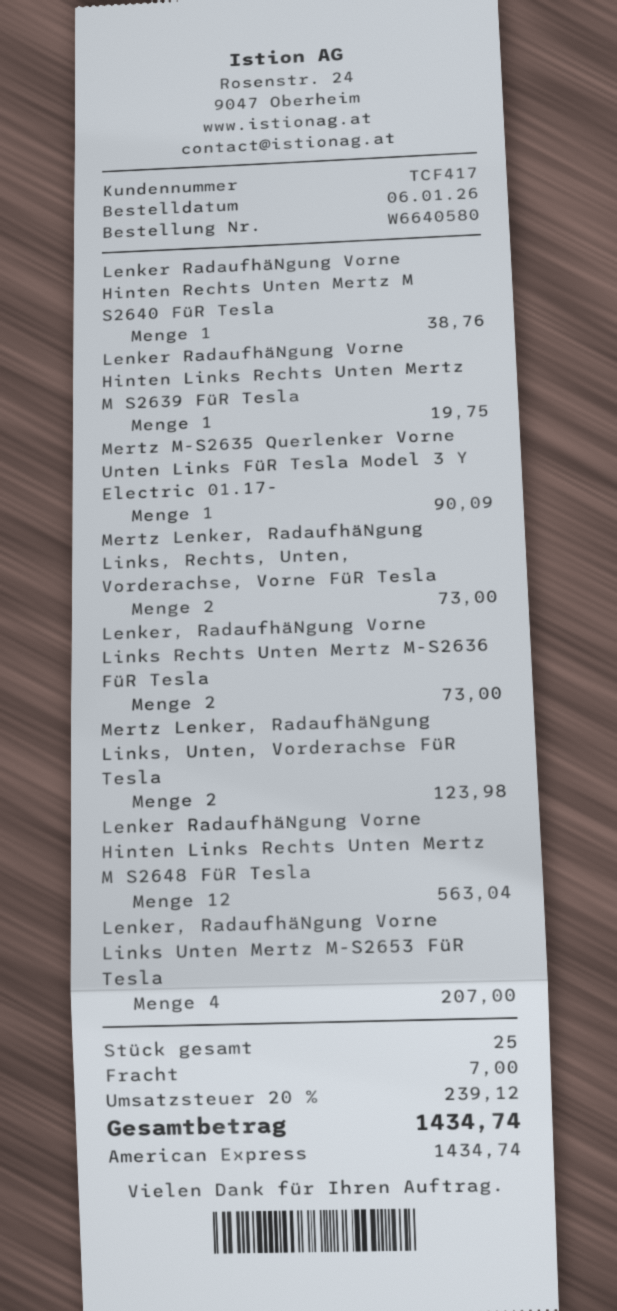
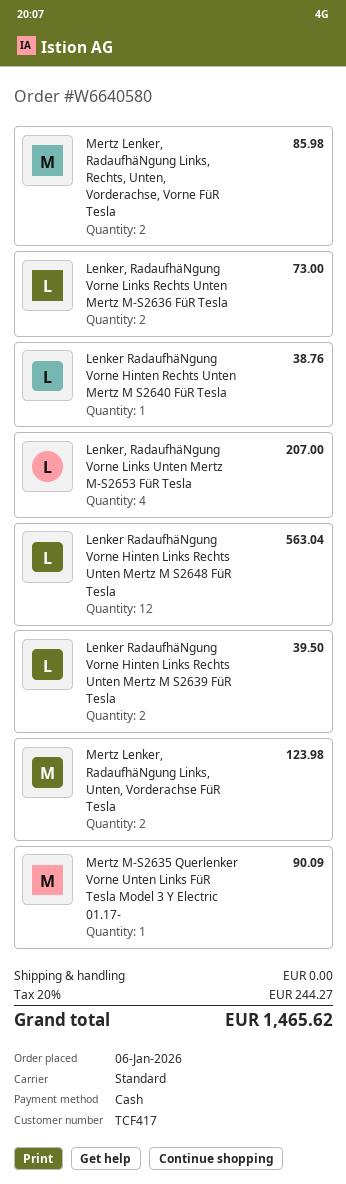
payment method: American Express -> cash
Lenker RadaufhäNgung Vorne Hinten Links Rechts Unten Mertz M S2639 FüR Tesla: 1 for 19.75 -> 2 for 39.50
Mertz Lenker, RadaufhäNgung Links, Rechts, Unten, Vorderachse, Vorne FüR Tesla: 2 for 73.00 -> 2 for 85.98
shipping: 7.00 -> 0.00
tax: 20% = 239.12 -> 20% = 244.27
total: 1434.74 -> 1465.62

